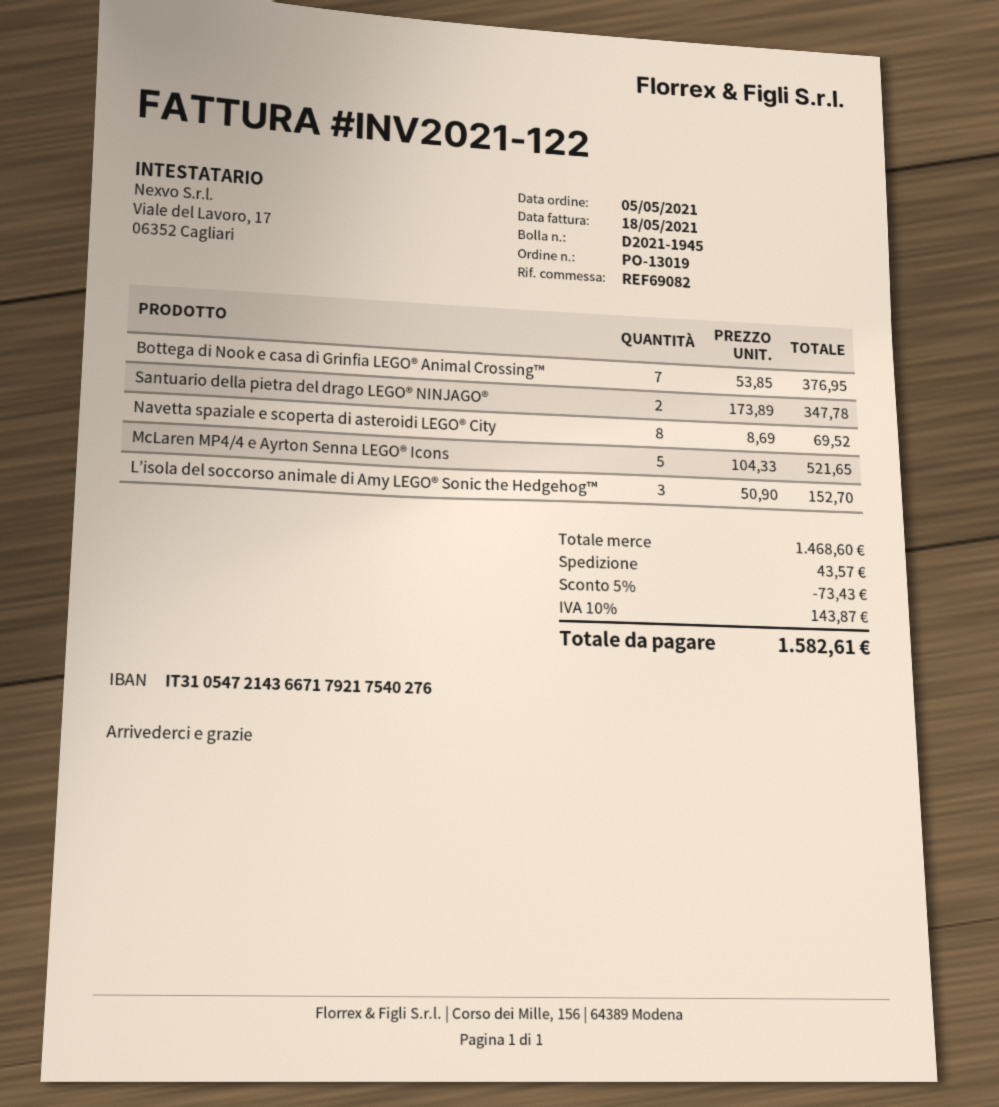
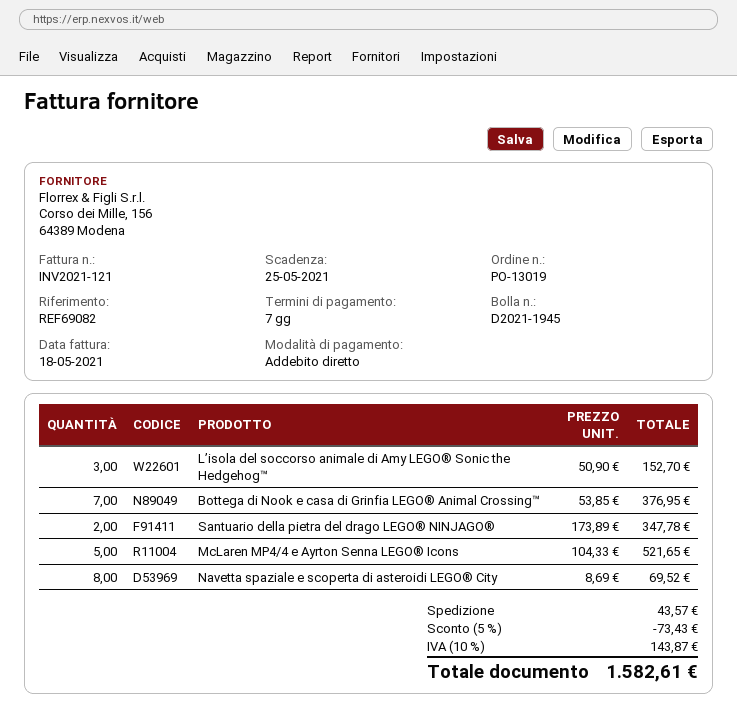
invoice number: INV2021-122 -> INV2021-121

